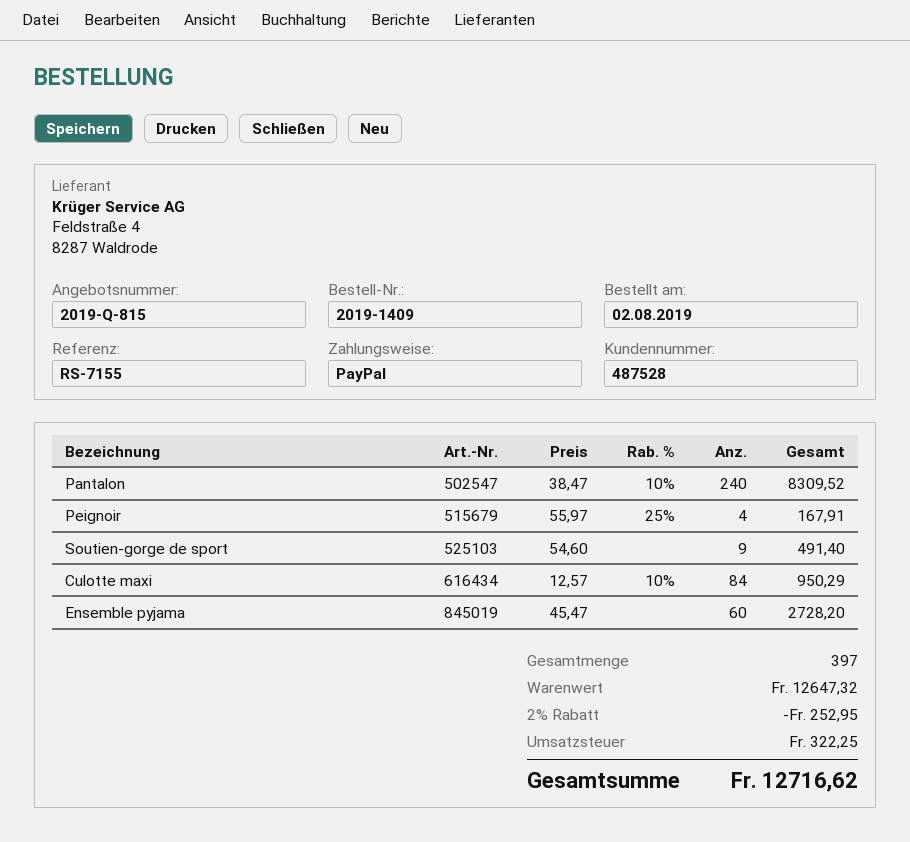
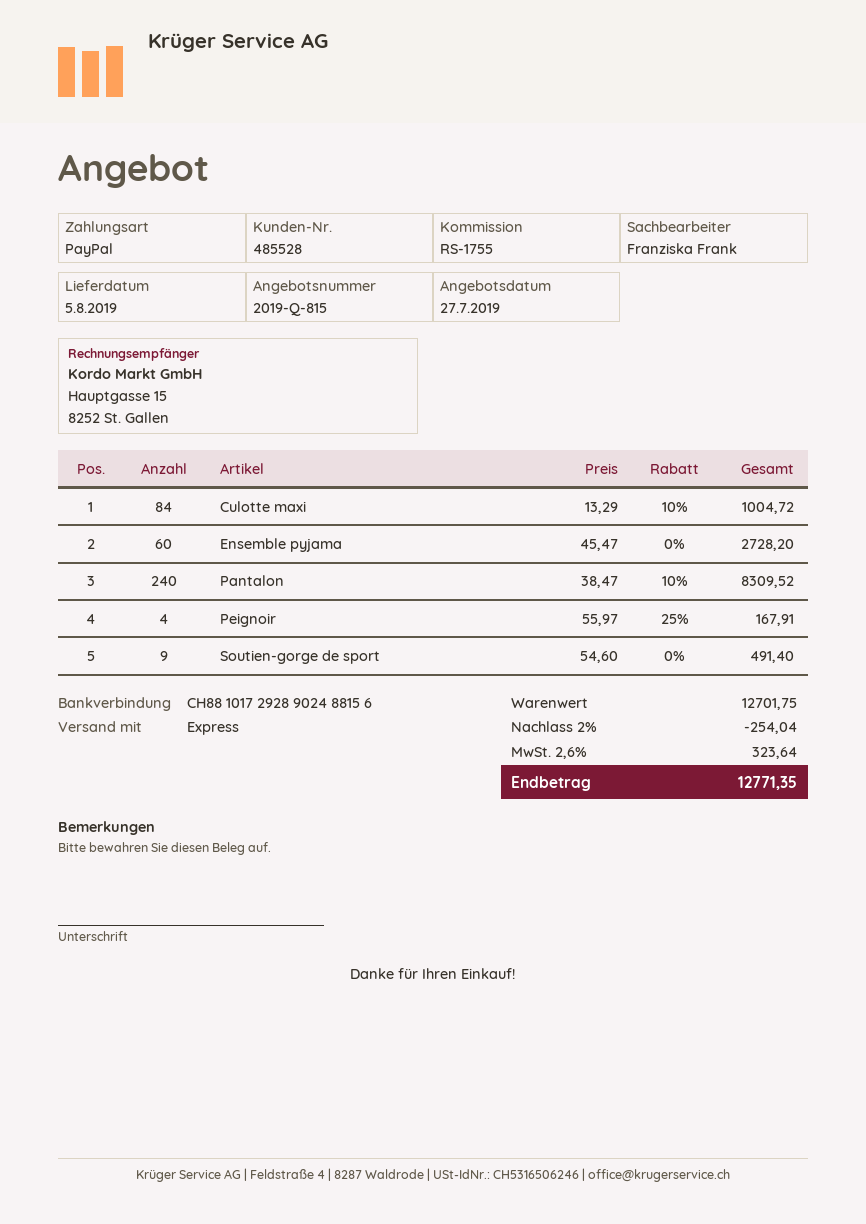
customer number: 487528 -> 485528
reference: RS-7155 -> RS-1755
Culotte maxi: 84 x 12.57 - 10% = 950.29 -> 84 x 13.29 - 10% = 1004.72
subtotal: 12647.32 -> 12701.75
discount: 2% = 252.95 -> 2% = 254.04
tax: 322.25 -> 323.64
total: 12716.62 -> 12771.35

